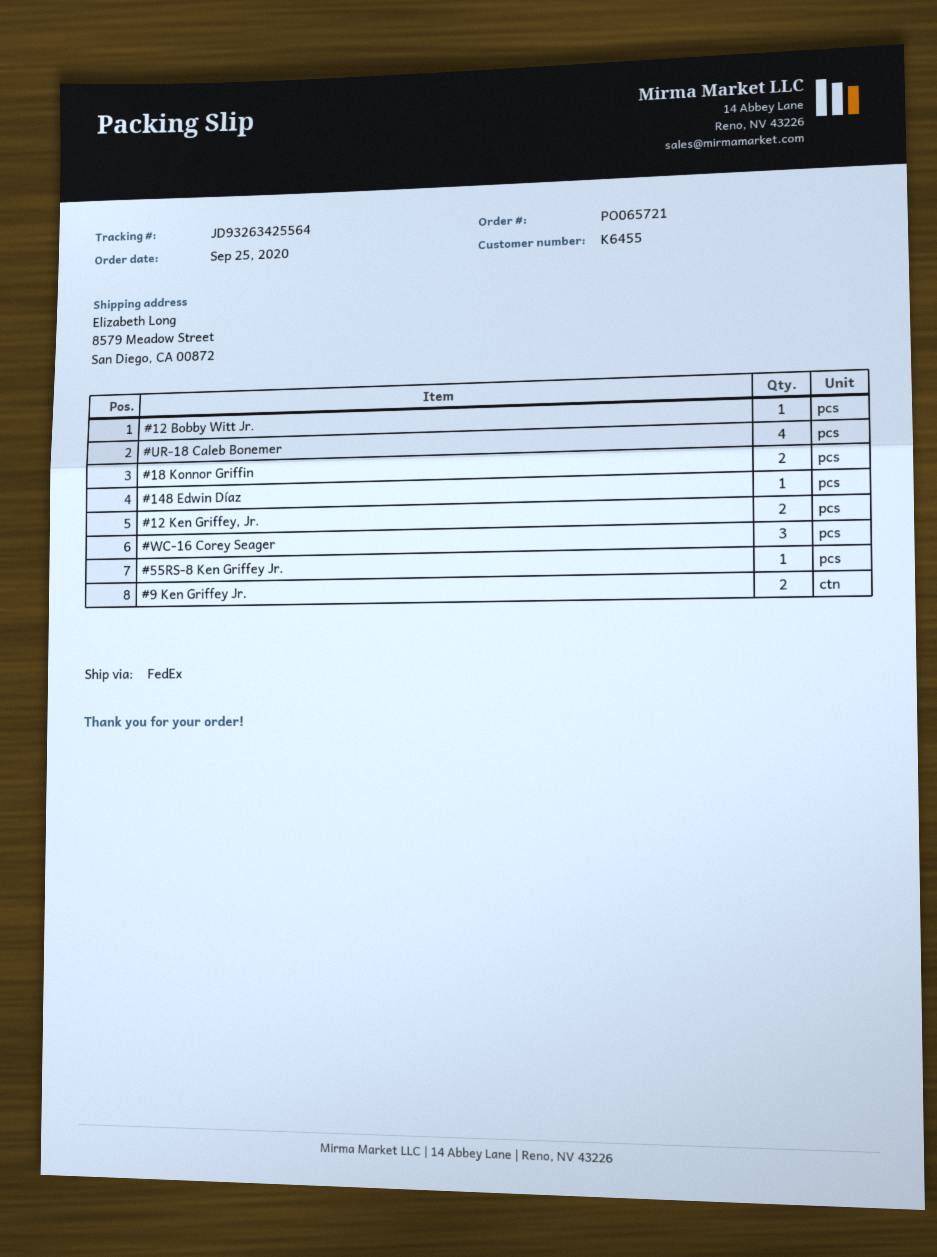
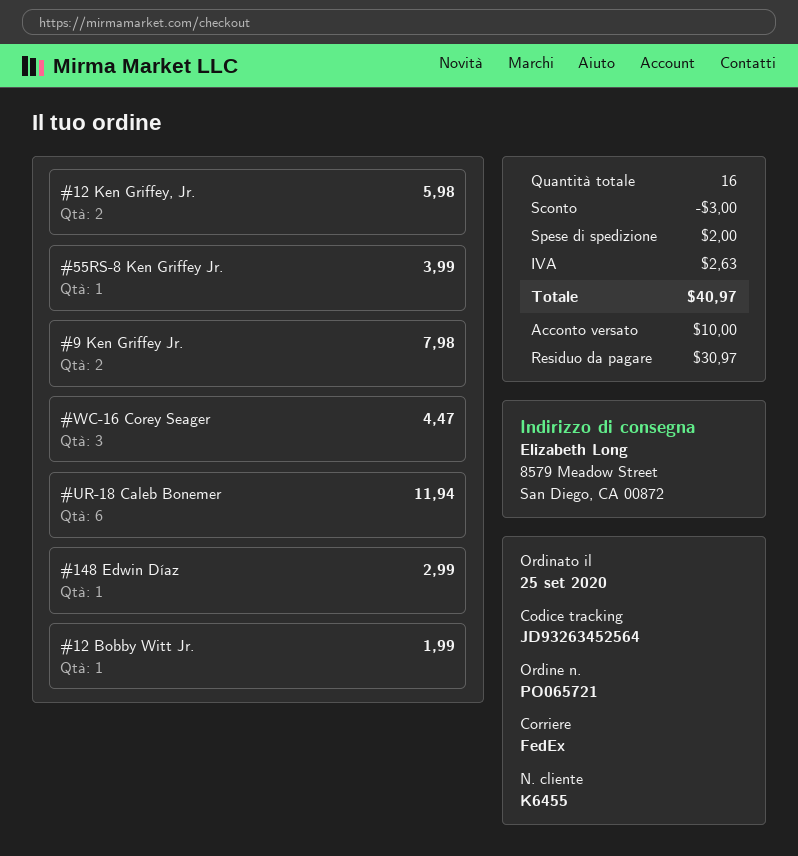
tracking number: JD93263425564 -> JD93263452564
#UR-18 Caleb Bonemer: 4 -> 6
#18 Konnor Griffin: 2 -> none

